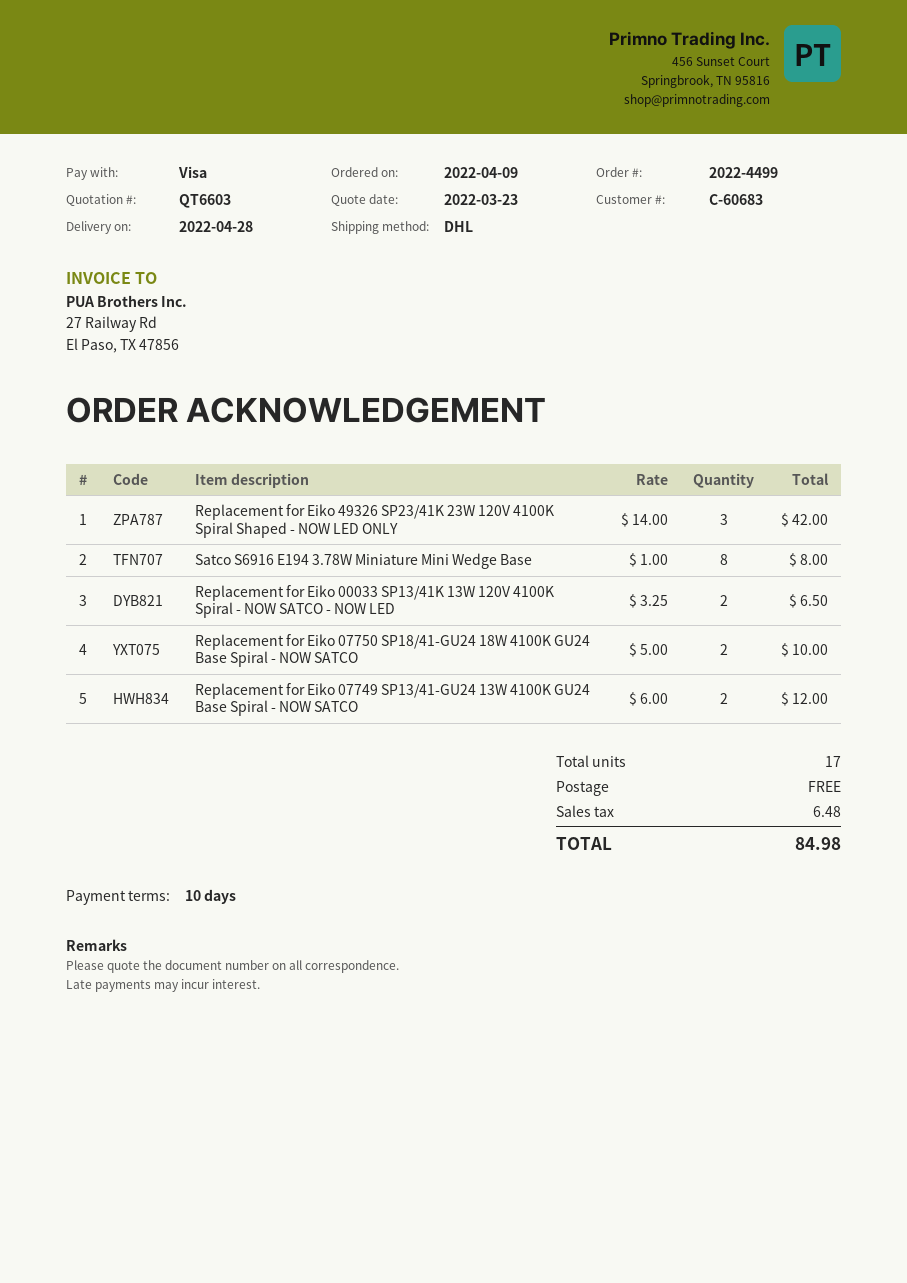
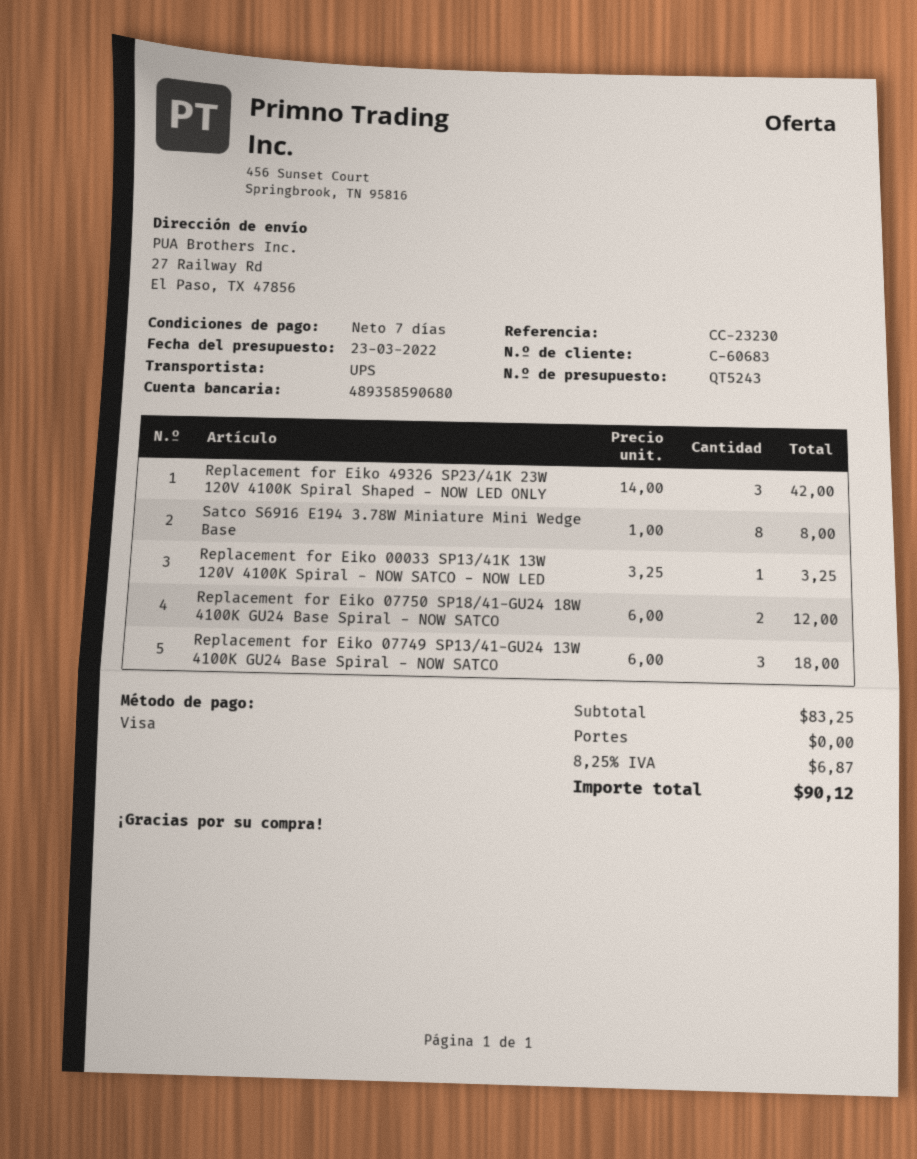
quote number: QT6603 -> QT5243
payment terms: 10 days -> 7 days
shipping method: DHL -> UPS
Replacement for Eiko 00033 SP13/41K 13W 120V 4100K Spiral - NOW SATCO - NOW LED: 2 x 3.25 = 6.50 -> 1 x 3.25 = 3.25
Replacement for Eiko 07750 SP18/41-GU24 18W 4100K GU24 Base Spiral - NOW SATCO: 2 x 5.00 = 10.00 -> 2 x 6.00 = 12.00
Replacement for Eiko 07749 SP13/41-GU24 13W 4100K GU24 Base Spiral - NOW SATCO: 2 x 6.00 = 12.00 -> 3 x 6.00 = 18.00
tax: 6.48 -> 6.87
total: 84.98 -> 90.12

